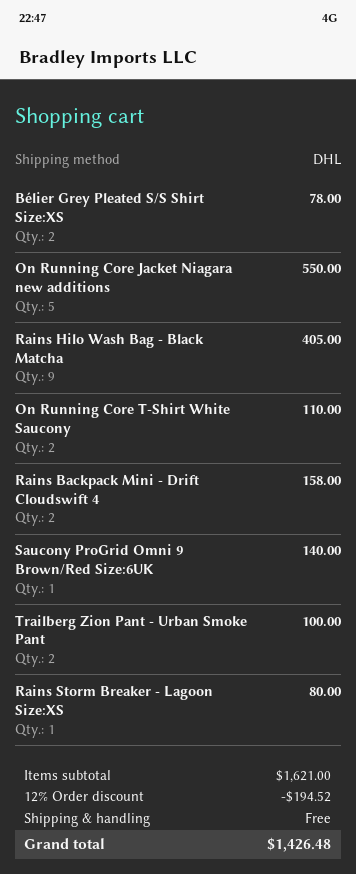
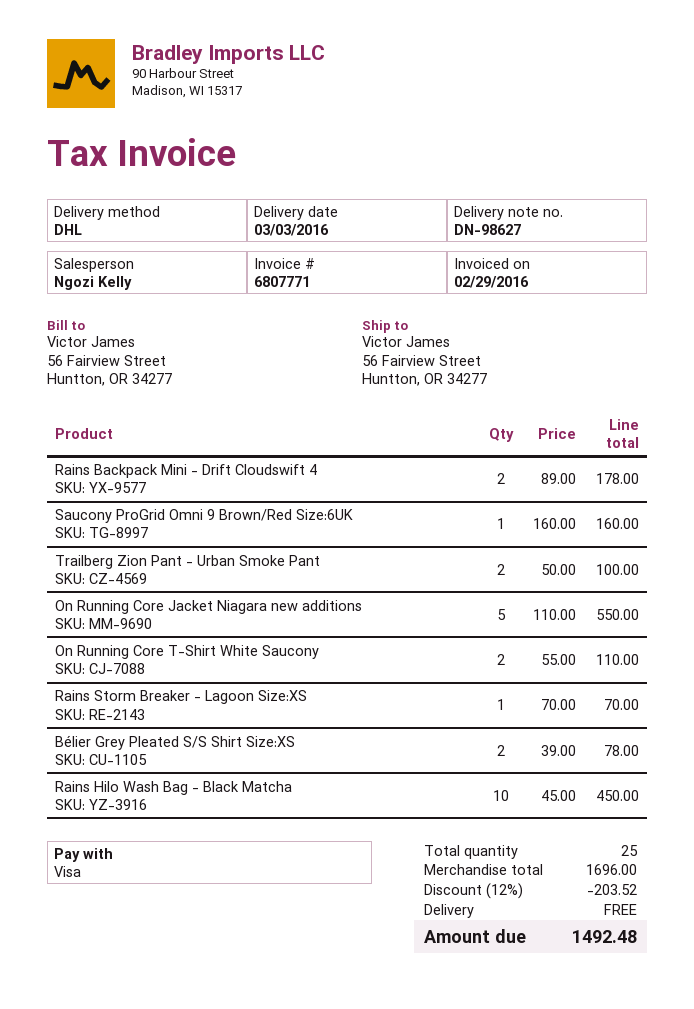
Rains Hilo Wash Bag - Black Matcha: 9 for 405.00 -> 10 for 450.00
Rains Backpack Mini - Drift Cloudswift 4: 2 for 158.00 -> 2 for 178.00
Saucony ProGrid Omni 9 Brown/Red Size:6UK: 1 for 140.00 -> 1 for 160.00
Rains Storm Breaker - Lagoon Size:XS: 1 for 80.00 -> 1 for 70.00
subtotal: 1621.00 -> 1696.00
discount: 12% = 194.52 -> 12% = 203.52
total: 1426.48 -> 1492.48

